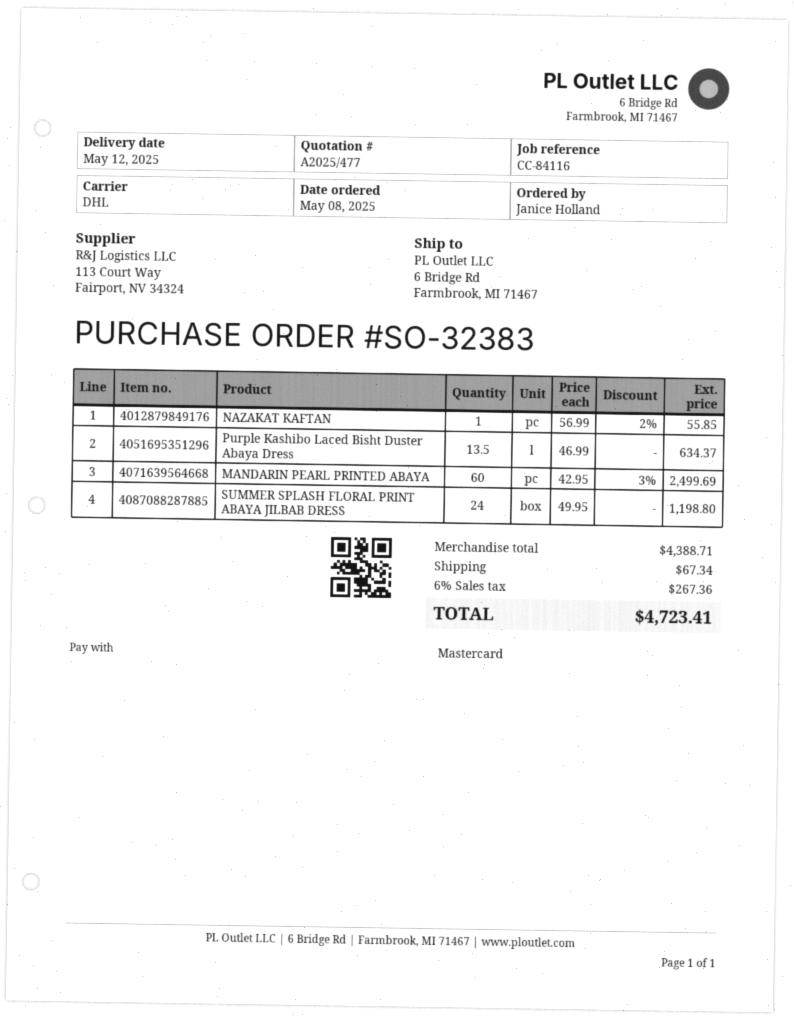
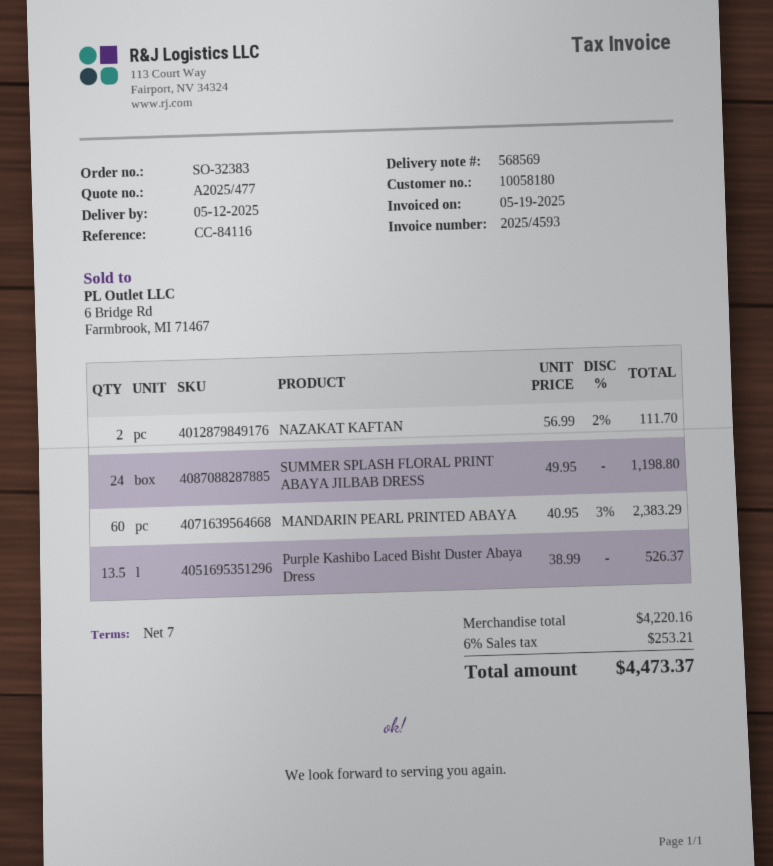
NAZAKAT KAFTAN: 1 x 56.99 - 2% = 55.85 -> 2 x 56.99 - 2% = 111.70
Purple Kashibo Laced Bisht Duster Abaya Dress: 13.5 x 46.99 = 634.37 -> 13.5 x 38.99 = 526.37
MANDARIN PEARL PRINTED ABAYA: 60 x 42.95 - 3% = 2499.69 -> 60 x 40.95 - 3% = 2383.29
subtotal: 4388.71 -> 4220.16
shipping: 67.34 -> none
tax: 6% = 267.36 -> 6% = 253.21
total: 4723.41 -> 4473.37

